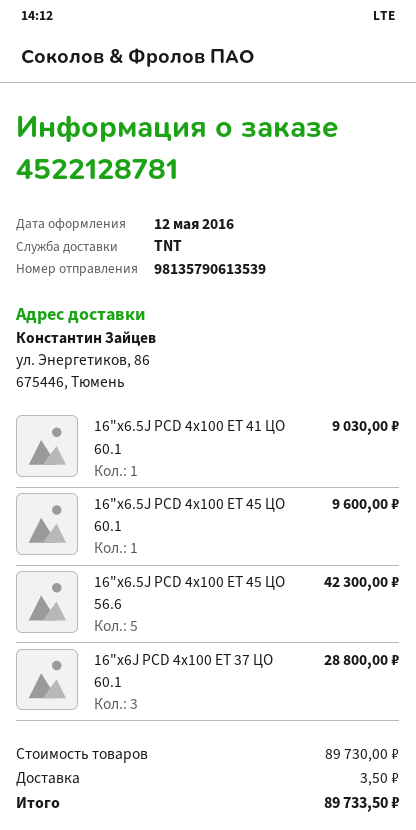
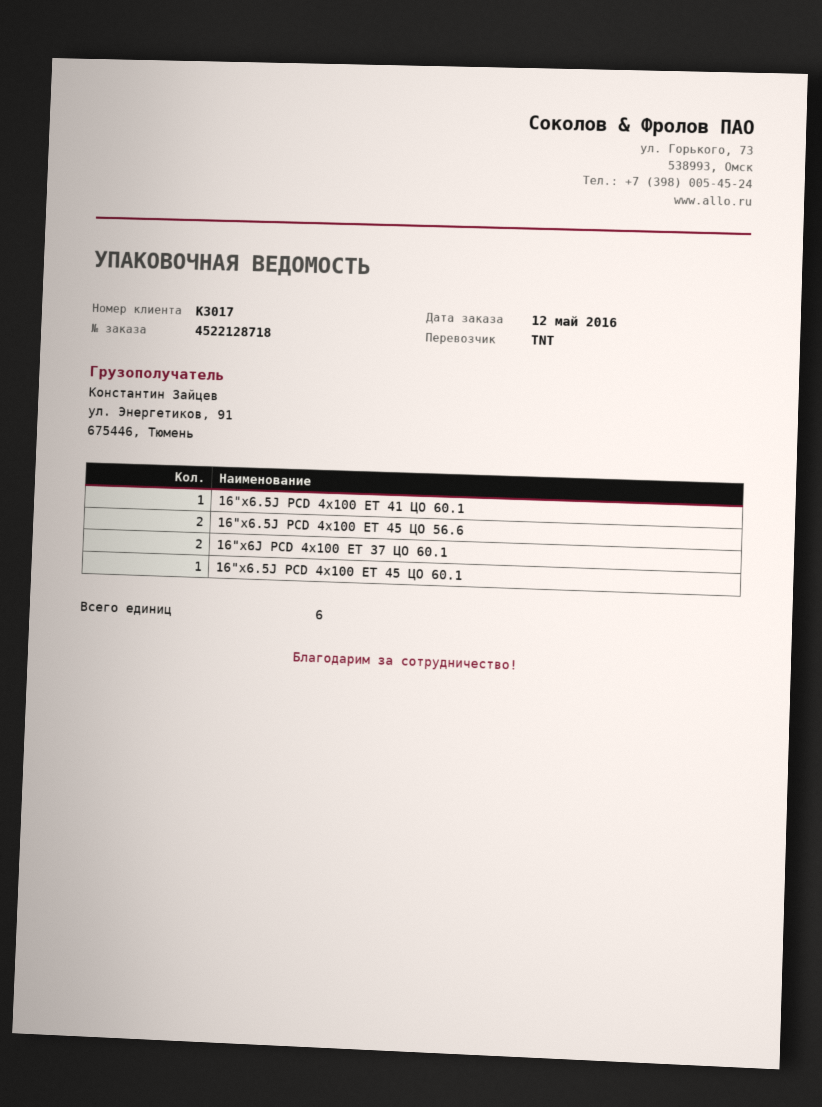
order number: 4522128781 -> 4522128718
ship to: ул. Энергетиков, 86, 675446, Тюмень -> ул. Энергетиков, 91, 675446, Тюмень
16"x6.5J PCD 4x100 ЕТ 45 ЦО 56.6: 5 -> 2
16"x6J PCD 4x100 ЕТ 37 ЦО 60.1: 3 -> 2

